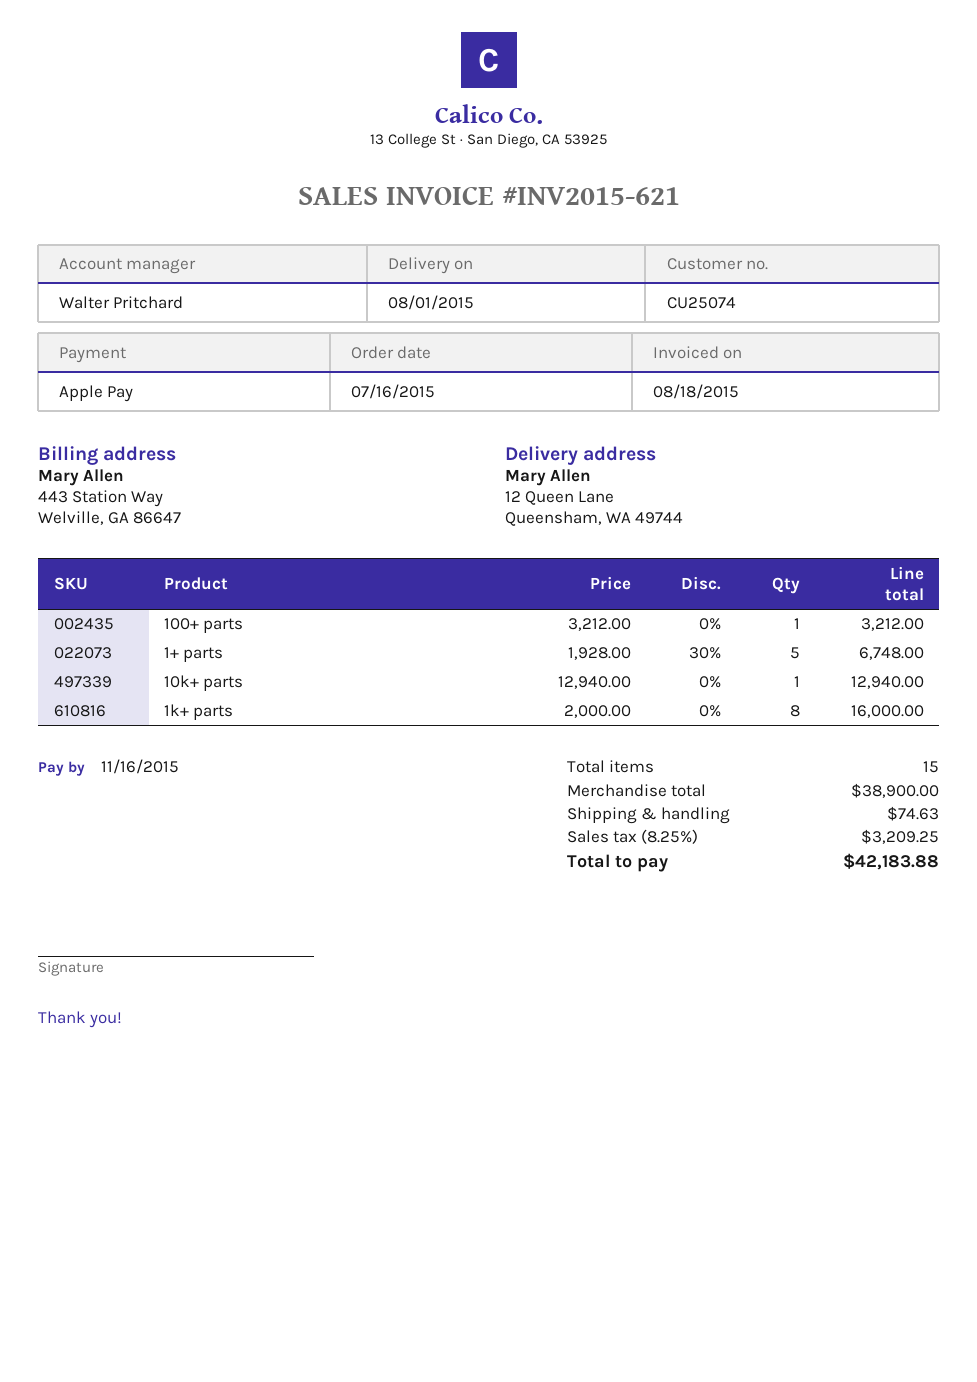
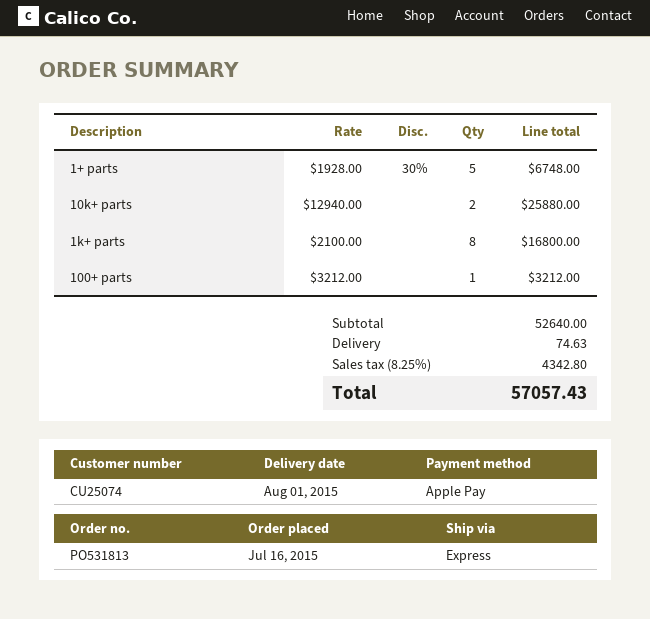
10k+ parts: 1 x 12940.00 = 12940.00 -> 2 x 12940.00 = 25880.00
1k+ parts: 8 x 2000.00 = 16000.00 -> 8 x 2100.00 = 16800.00
subtotal: 38900.00 -> 52640.00
tax: 8.25% = 3209.25 -> 8.25% = 4342.80
total: 42183.88 -> 57057.43

